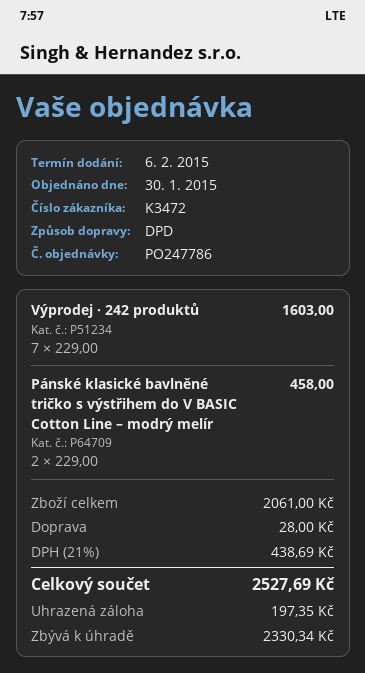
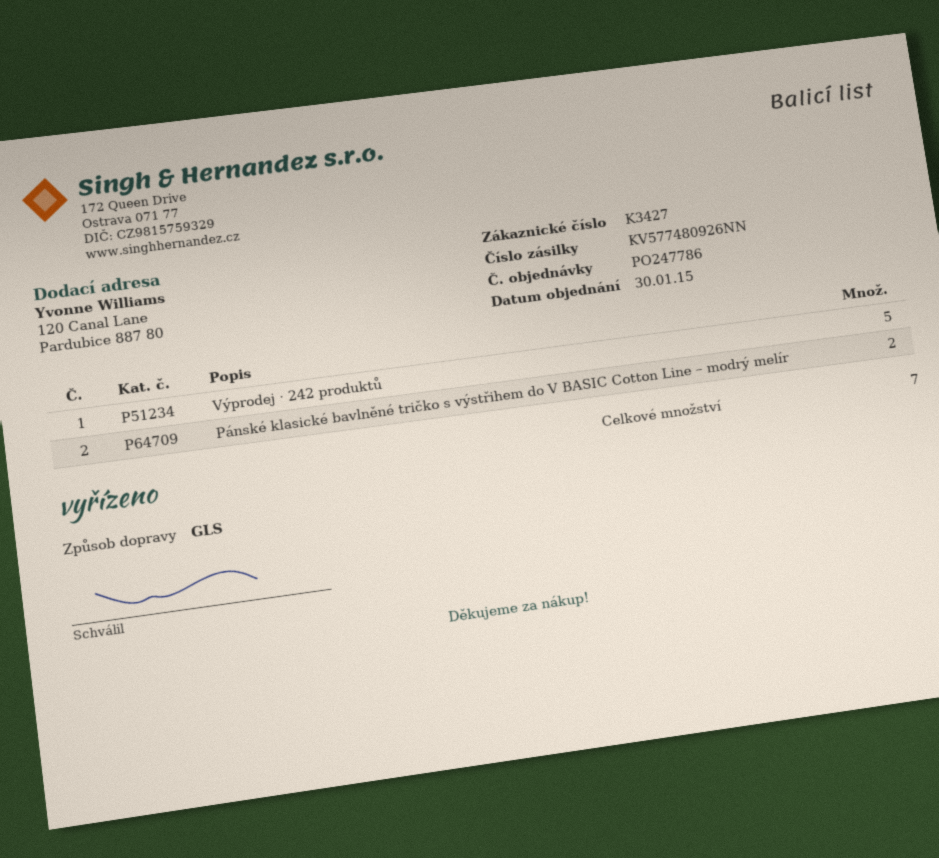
customer number: K3472 -> K3427
shipping method: DPD -> GLS
Výprodej · 242 produktů: 7 -> 5

